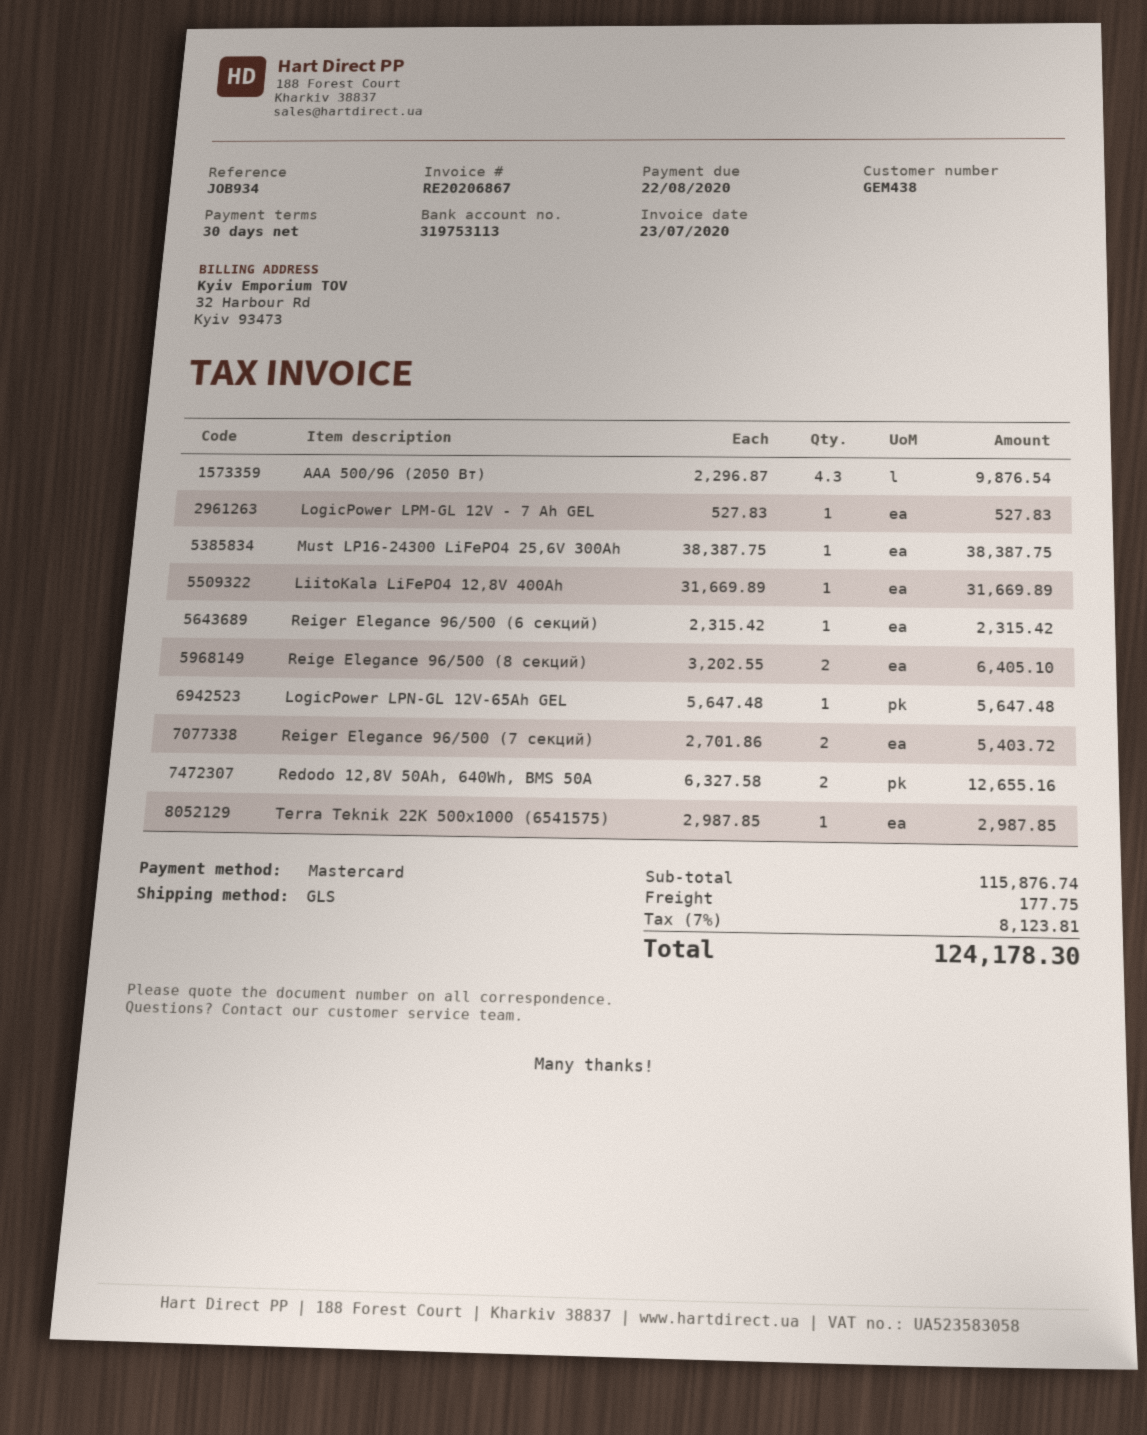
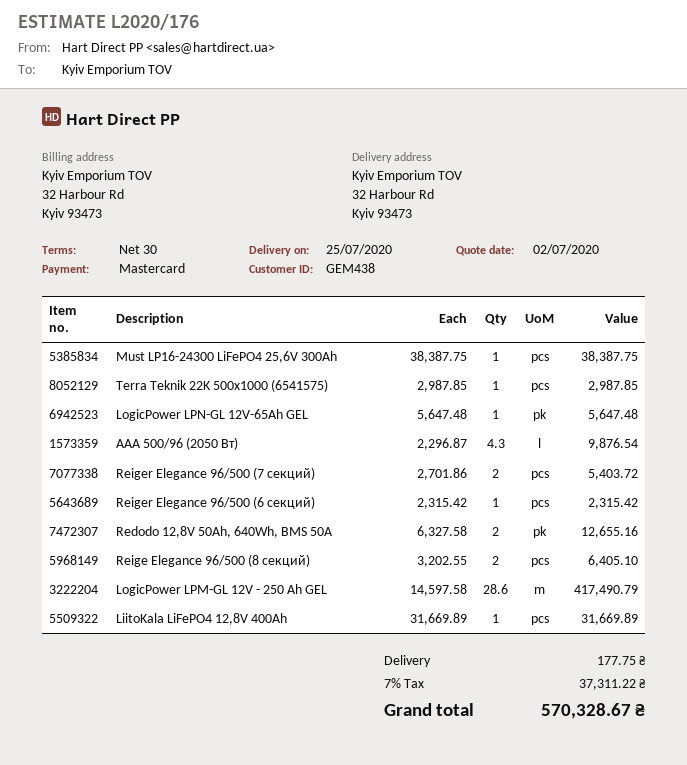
LogicPower LPM-GL 12V - 7 Ah GEL: 1 x 527.83 = 527.83 -> none
LogicPower LPM-GL 12V - 250 Ah GEL: none -> 28.6 x 14597.58 = 417490.79
tax: 7% = 8123.81 -> 7% = 37311.22
total: 124178.30 -> 570328.67

